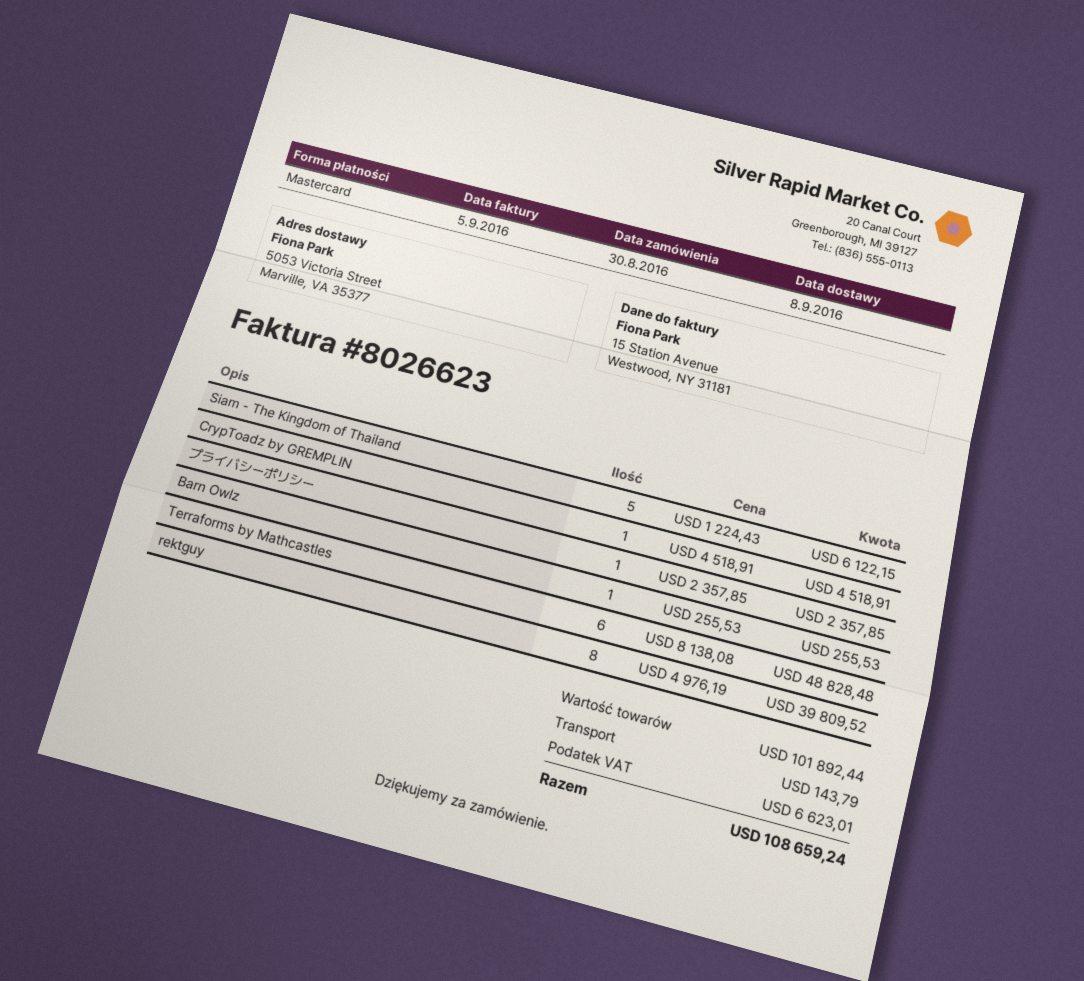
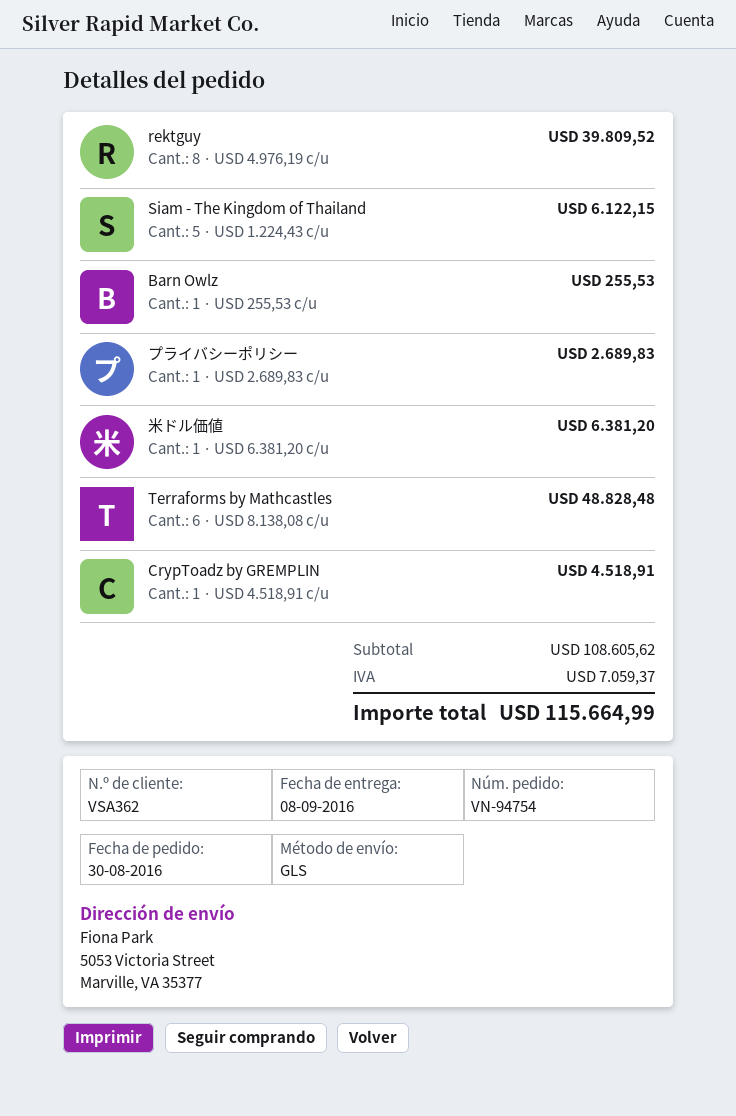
プライバシーポリシー: 1 x 2357.85 = 2357.85 -> 1 x 2689.83 = 2689.83
米ドル価値: none -> 1 x 6381.20 = 6381.20
subtotal: 101892.44 -> 108605.62
shipping: 143.79 -> none
tax: 6623.01 -> 7059.37
total: 108659.24 -> 115664.99

